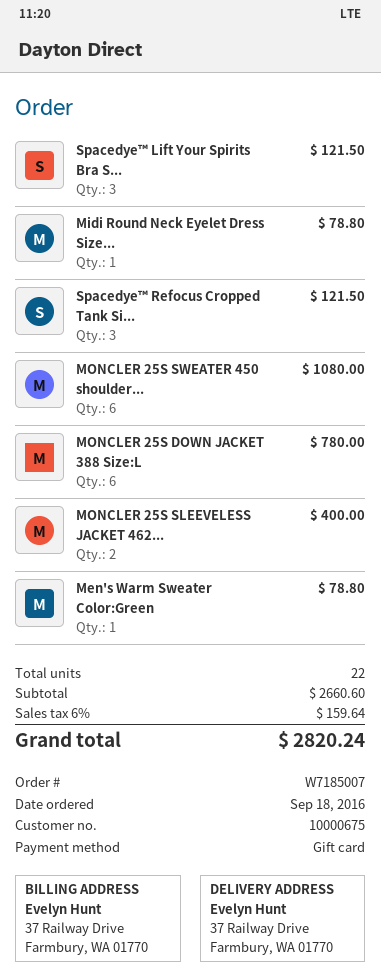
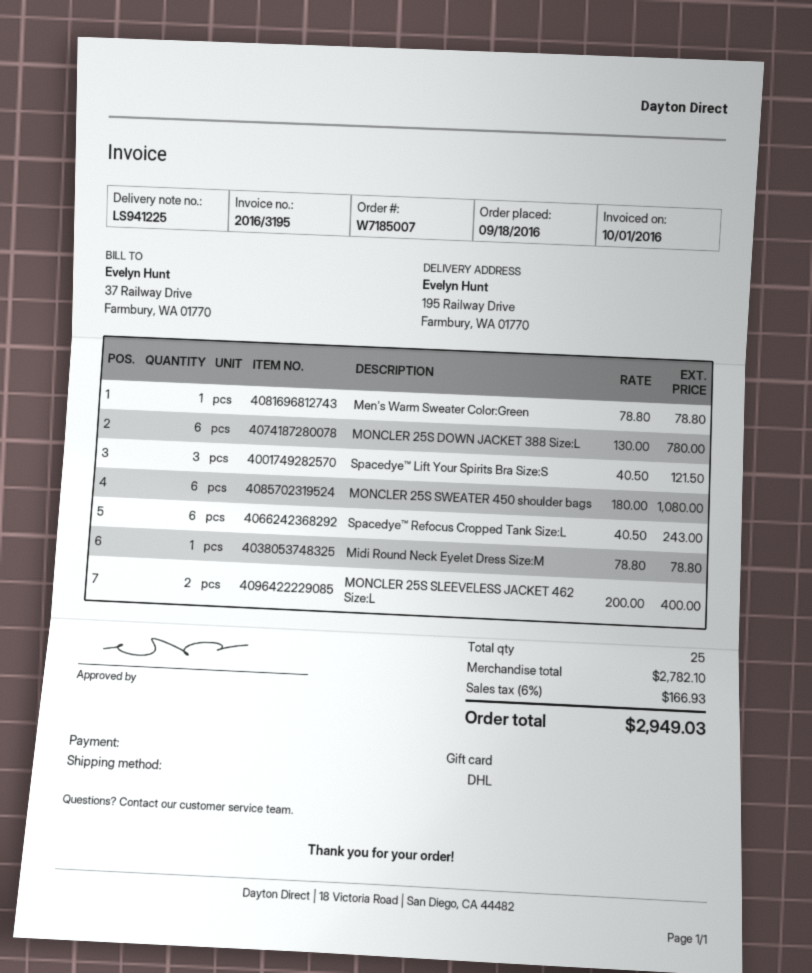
ship to: 37 Railway Drive, Farmbury, WA 01770 -> 195 Railway Drive, Farmbury, WA 01770
Spacedye™ Refocus Cropped Tank Si...: 3 for 121.50 -> 6 for 243.00
total quantity: 22 -> 25
subtotal: 2660.60 -> 2782.10
tax: 6% = 159.64 -> 6% = 166.93
total: 2820.24 -> 2949.03

